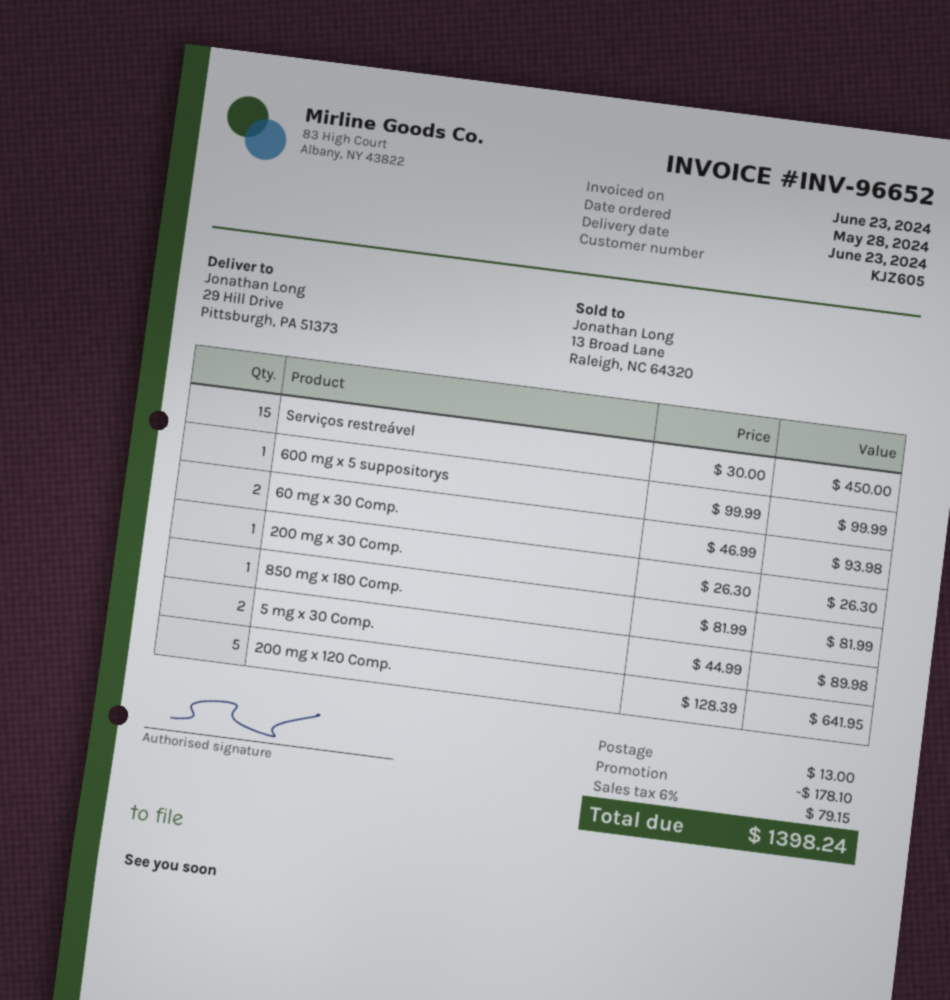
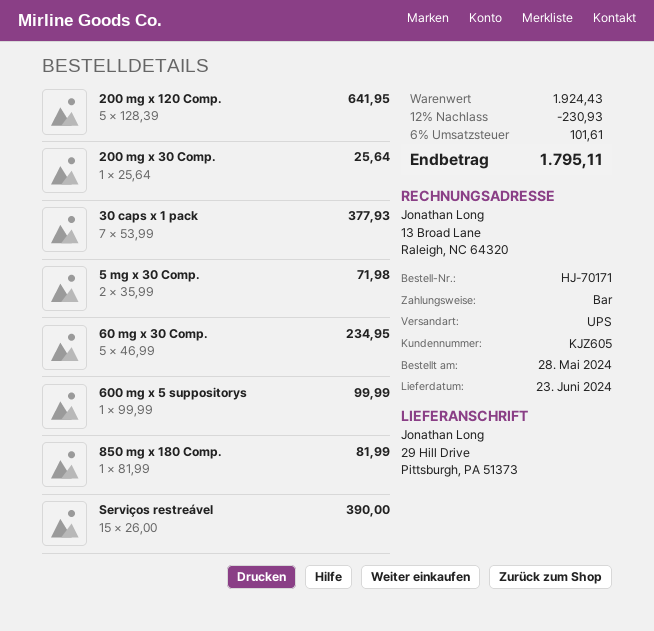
Serviços restreável: 15 x 30.00 = 450.00 -> 15 x 26.00 = 390.00
60 mg x 30 Comp.: 2 x 46.99 = 93.98 -> 5 x 46.99 = 234.95
200 mg x 30 Comp.: 1 x 26.30 = 26.30 -> 1 x 25.64 = 25.64
5 mg x 30 Comp.: 2 x 44.99 = 89.98 -> 2 x 35.99 = 71.98
30 caps x 1 pack: none -> 7 x 53.99 = 377.93
discount: 178.10 -> 230.93
shipping: 13.00 -> none
tax: 6% = 79.15 -> 6% = 101.61
total: 1398.24 -> 1795.11

